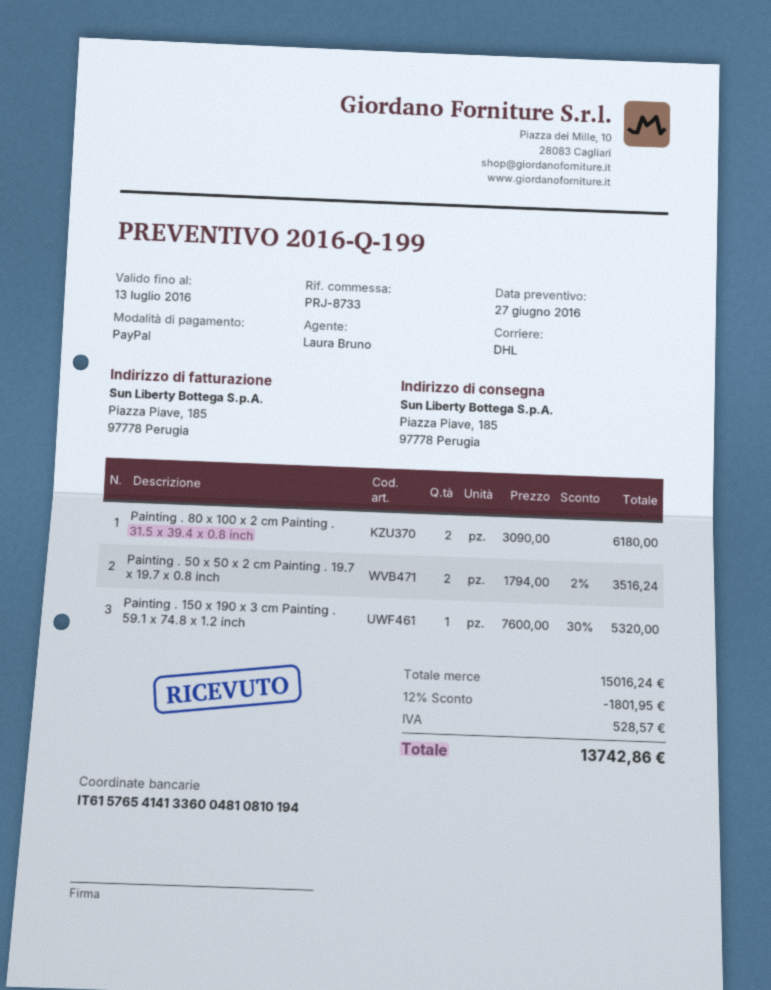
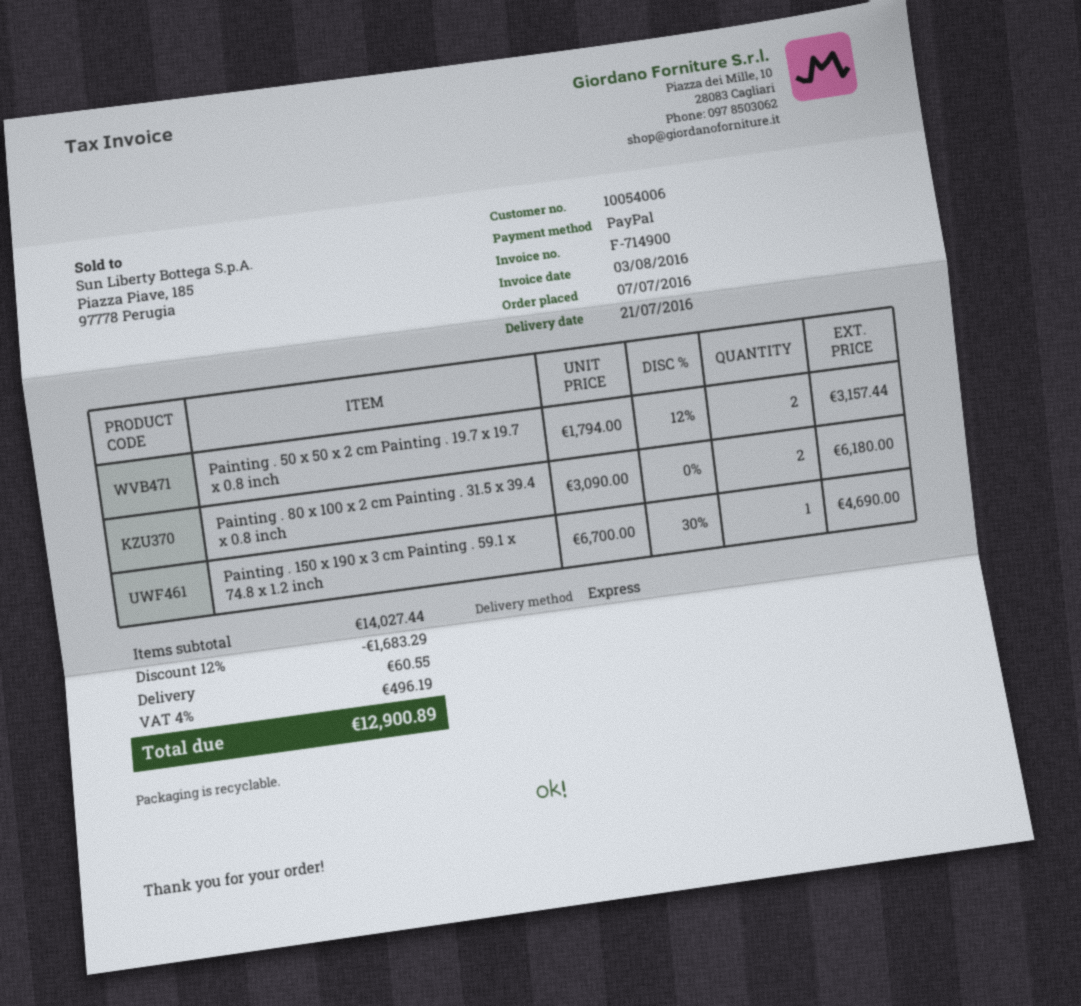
shipping method: DHL -> express
Painting . 50 x 50 x 2 cm Painting . 19.7 x 19.7 x 0.8 inch: 2 x 1794.00 - 2% = 3516.24 -> 2 x 1794.00 - 12% = 3157.44
Painting . 150 x 190 x 3 cm Painting . 59.1 x 74.8 x 1.2 inch: 1 x 7600.00 - 30% = 5320.00 -> 1 x 6700.00 - 30% = 4690.00
subtotal: 15016.24 -> 14027.44
discount: 12% = 1801.95 -> 12% = 1683.29
shipping: none -> 60.55
tax: 528.57 -> 496.19
total: 13742.86 -> 12900.89

